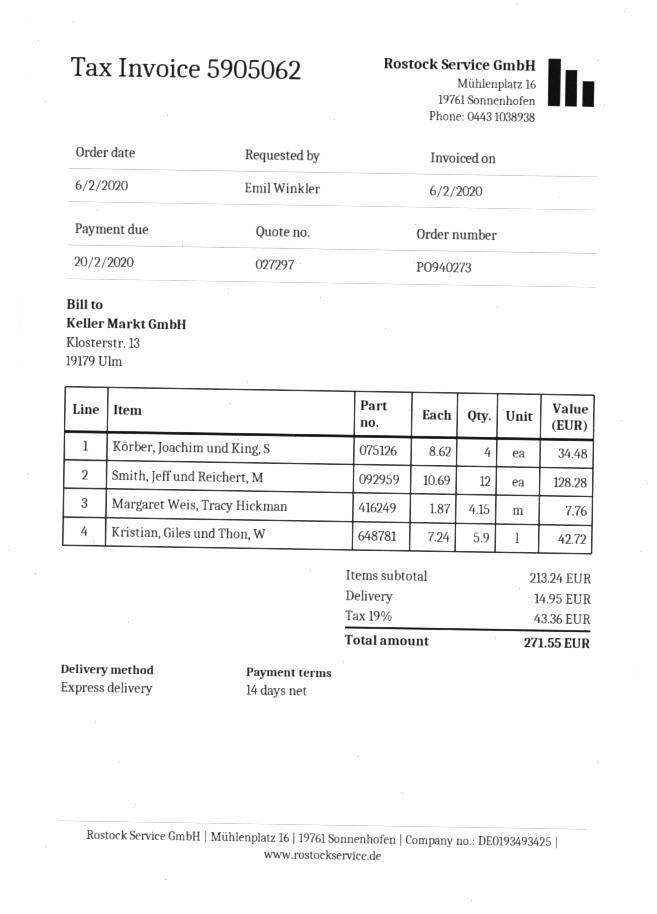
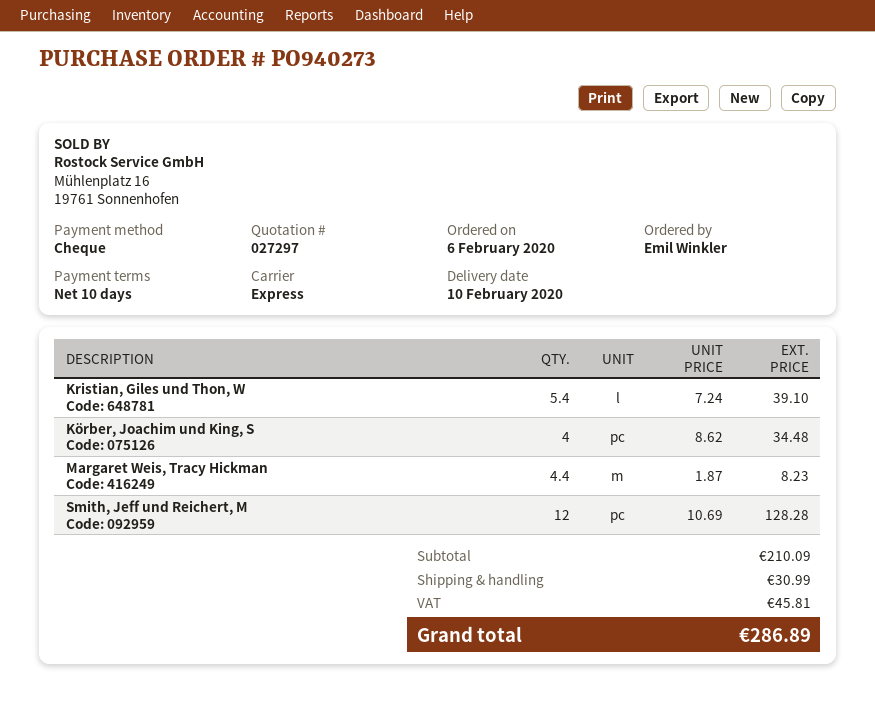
payment terms: 14 days -> 10 days
Margaret Weis, Tracy Hickman: 4.15 x 1.87 = 7.76 -> 4.4 x 1.87 = 8.23
Kristian, Giles und Thon, W: 5.9 x 7.24 = 42.72 -> 5.4 x 7.24 = 39.10
subtotal: 213.24 -> 210.09
shipping: 14.95 -> 30.99
tax: 43.36 -> 45.81
total: 271.55 -> 286.89

